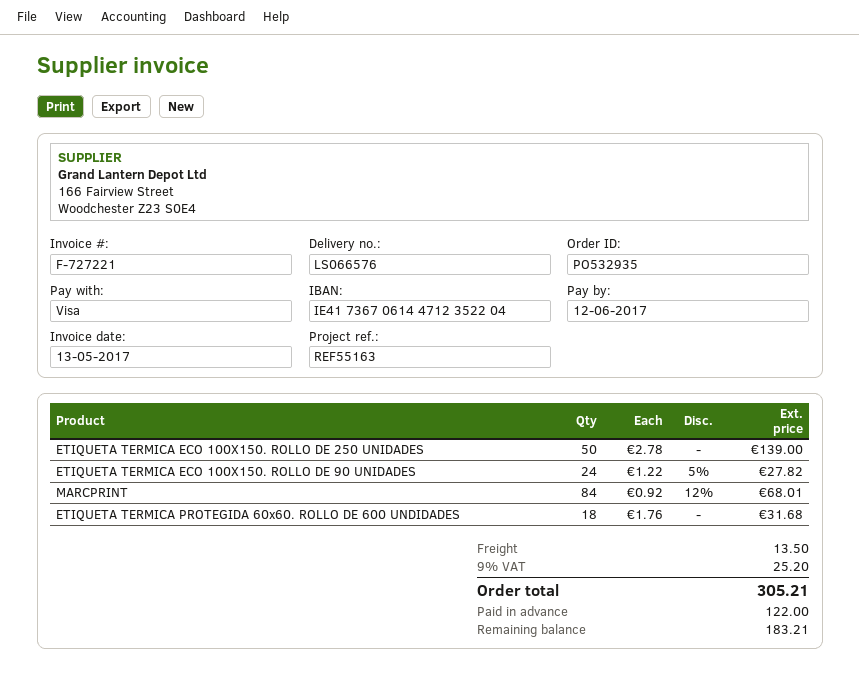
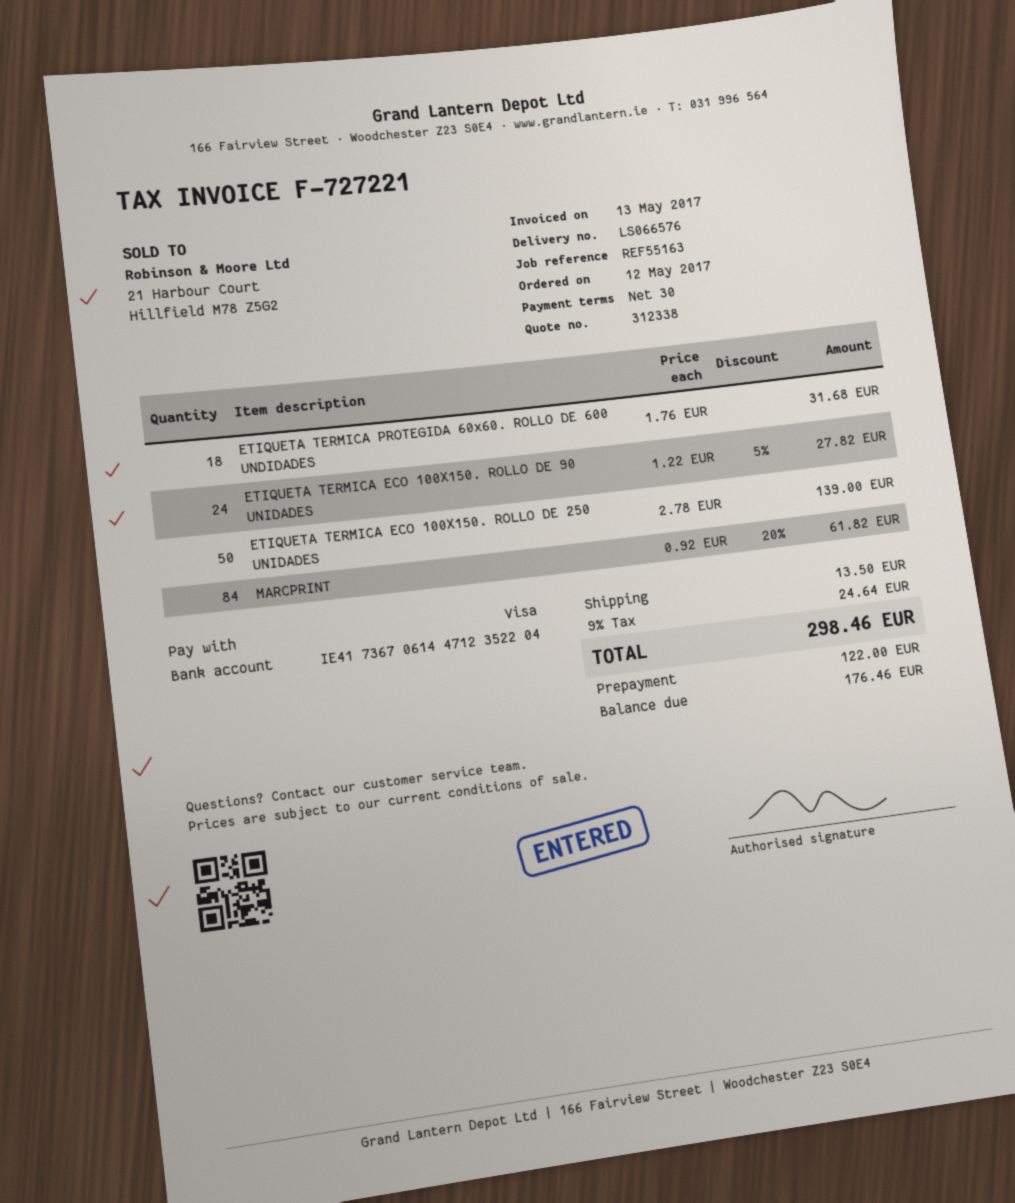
MARCPRINT: 84 x 0.92 - 12% = 68.01 -> 84 x 0.92 - 20% = 61.82
tax: 9% = 25.20 -> 9% = 24.64
total: 305.21 -> 298.46
balance: 183.21 -> 176.46

